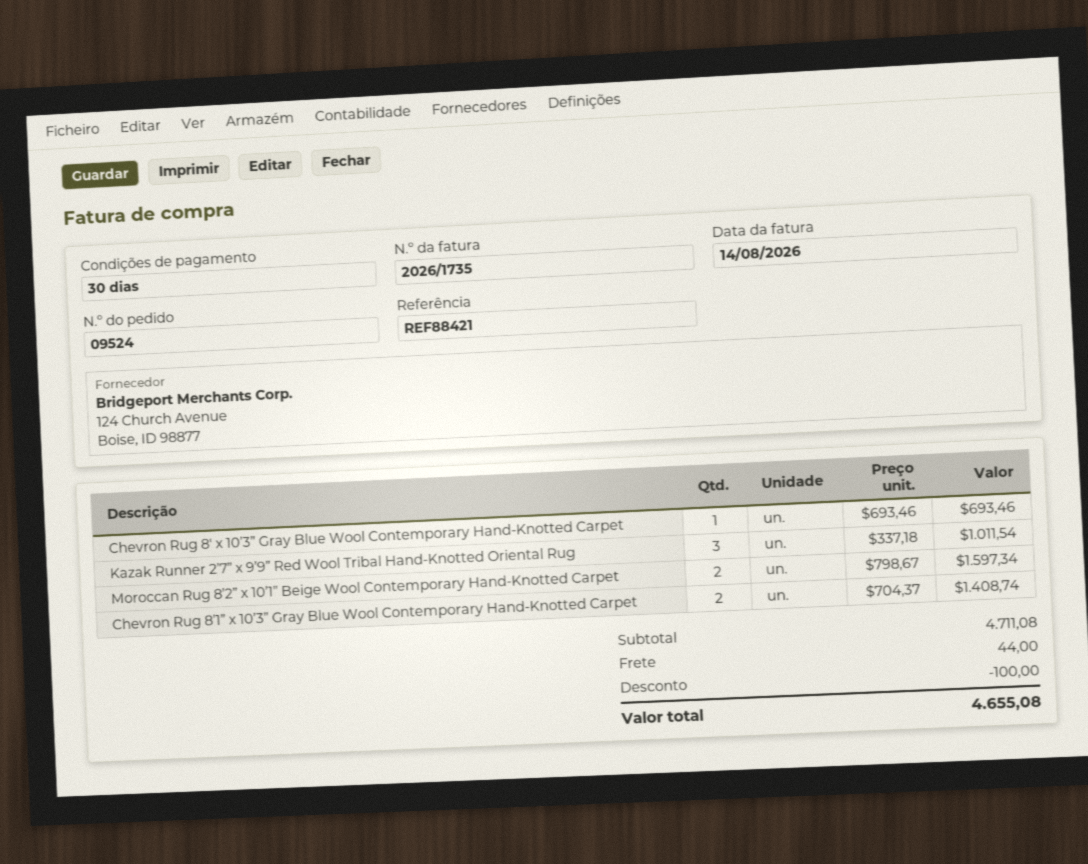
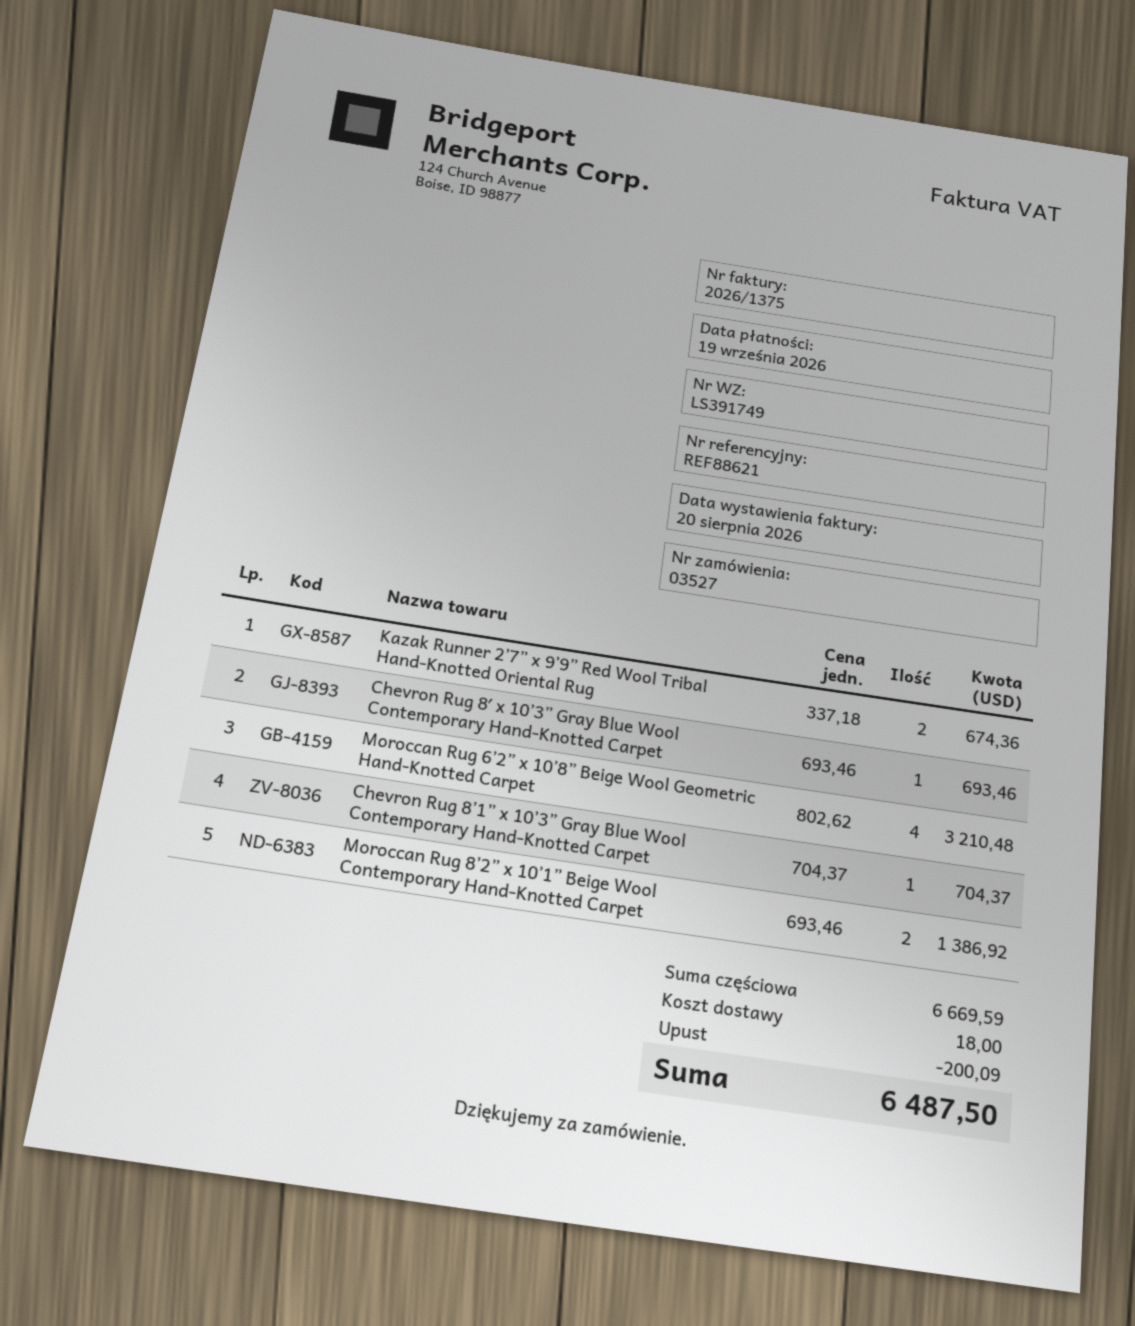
order number: 09524 -> 03527
invoice number: 2026/1735 -> 2026/1375
invoice date: 2026-08-14 -> 2026-08-20
reference: REF88421 -> REF88621
Kazak Runner 2’7” x 9’9” Red Wool Tribal Hand-Knotted Oriental Rug: 3 x 337.18 = 1011.54 -> 2 x 337.18 = 674.36
Moroccan Rug 8’2” x 10’1” Beige Wool Contemporary Hand-Knotted Carpet: 2 x 798.67 = 1597.34 -> 2 x 693.46 = 1386.92
Chevron Rug 8’1” x 10’3” Gray Blue Wool Contemporary Hand-Knotted Carpet: 2 x 704.37 = 1408.74 -> 1 x 704.37 = 704.37
Moroccan Rug 6’2” x 10’8” Beige Wool Geometric Hand-Knotted Carpet: none -> 4 x 802.62 = 3210.48
subtotal: 4711.08 -> 6669.59
discount: 100.00 -> 200.09
shipping: 44.00 -> 18.00
total: 4655.08 -> 6487.50

